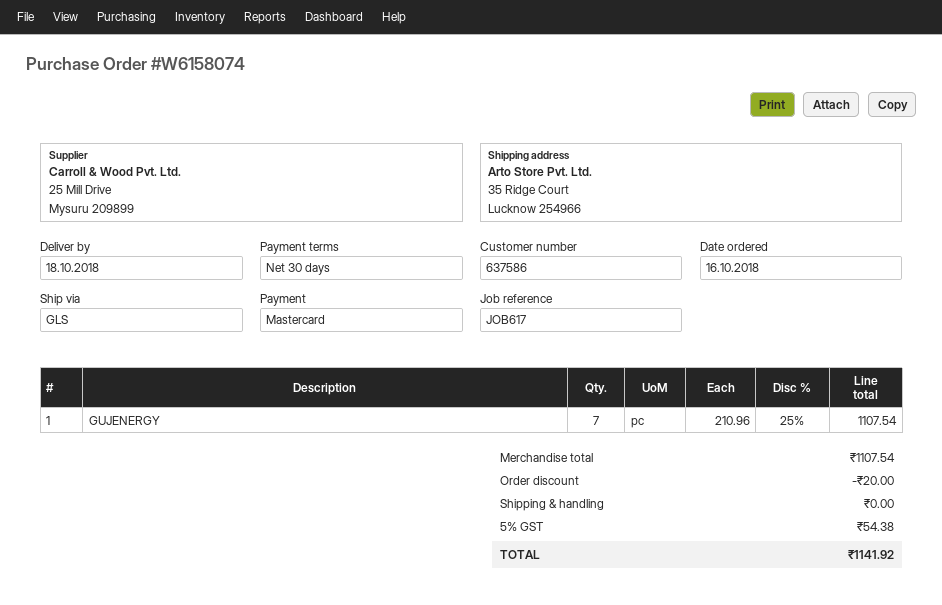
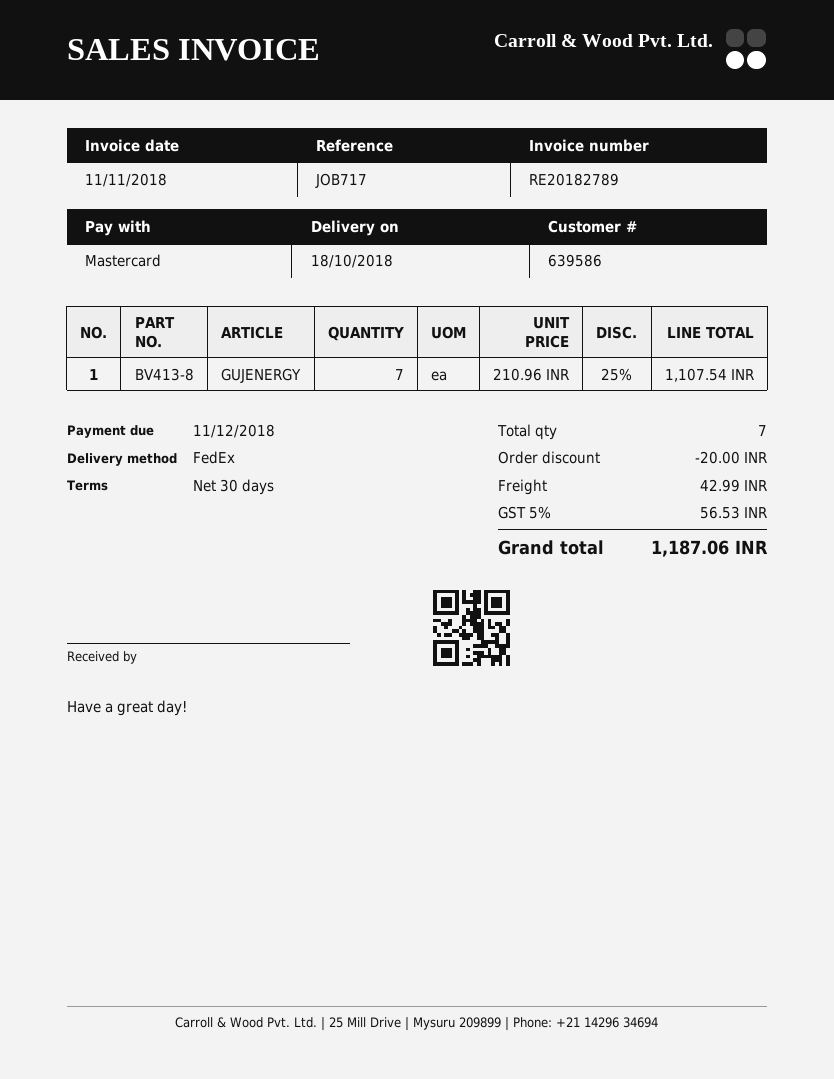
customer number: 637586 -> 639586
reference: JOB617 -> JOB717
shipping method: GLS -> FedEx
shipping: 0.00 -> 42.99
tax: 5% = 54.38 -> 5% = 56.53
total: 1141.92 -> 1187.06

